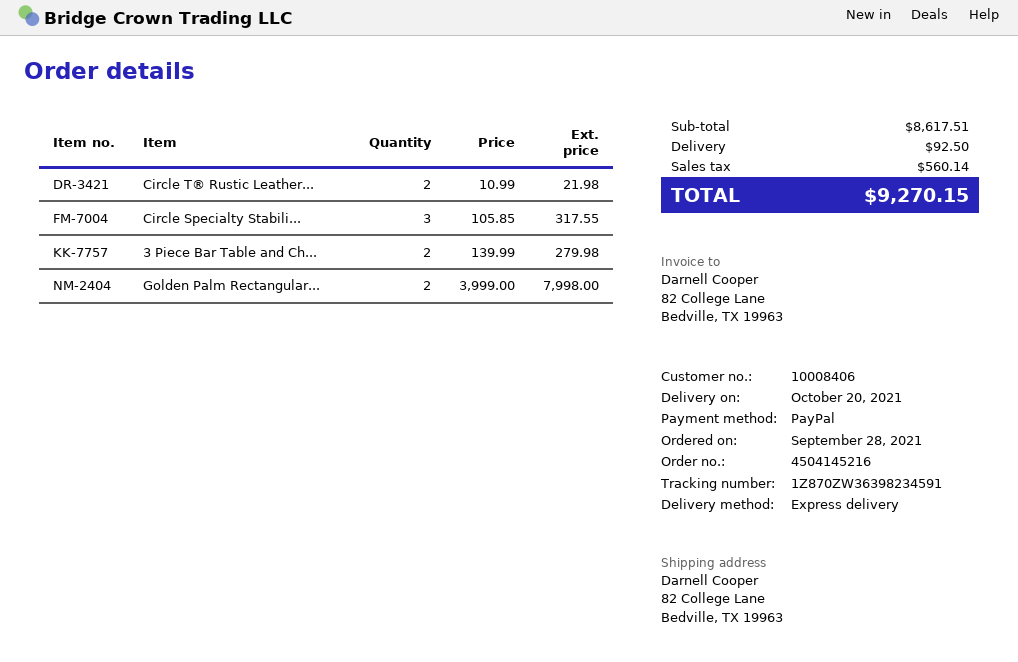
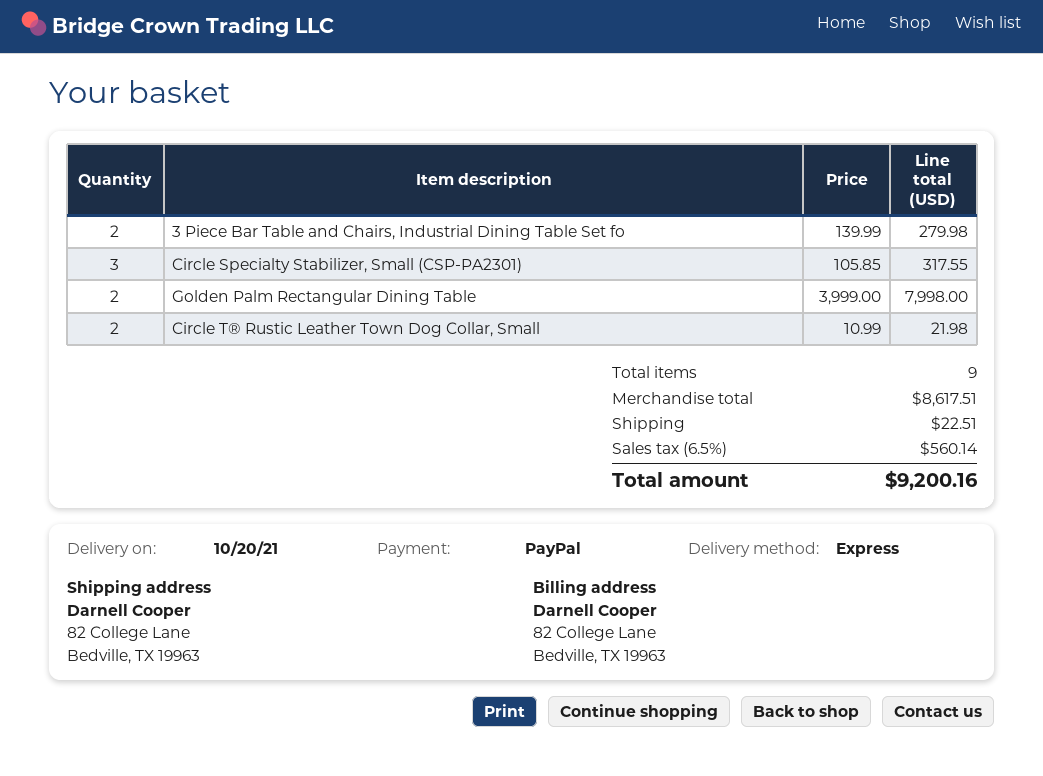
shipping: 92.50 -> 22.51
total: 9270.15 -> 9200.16

